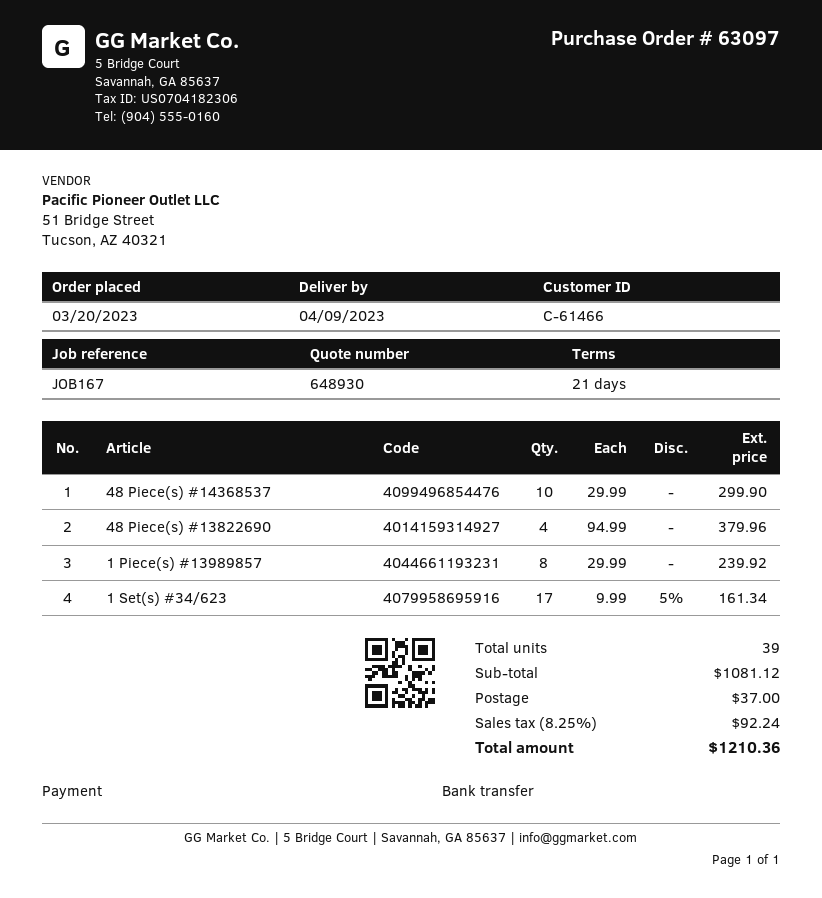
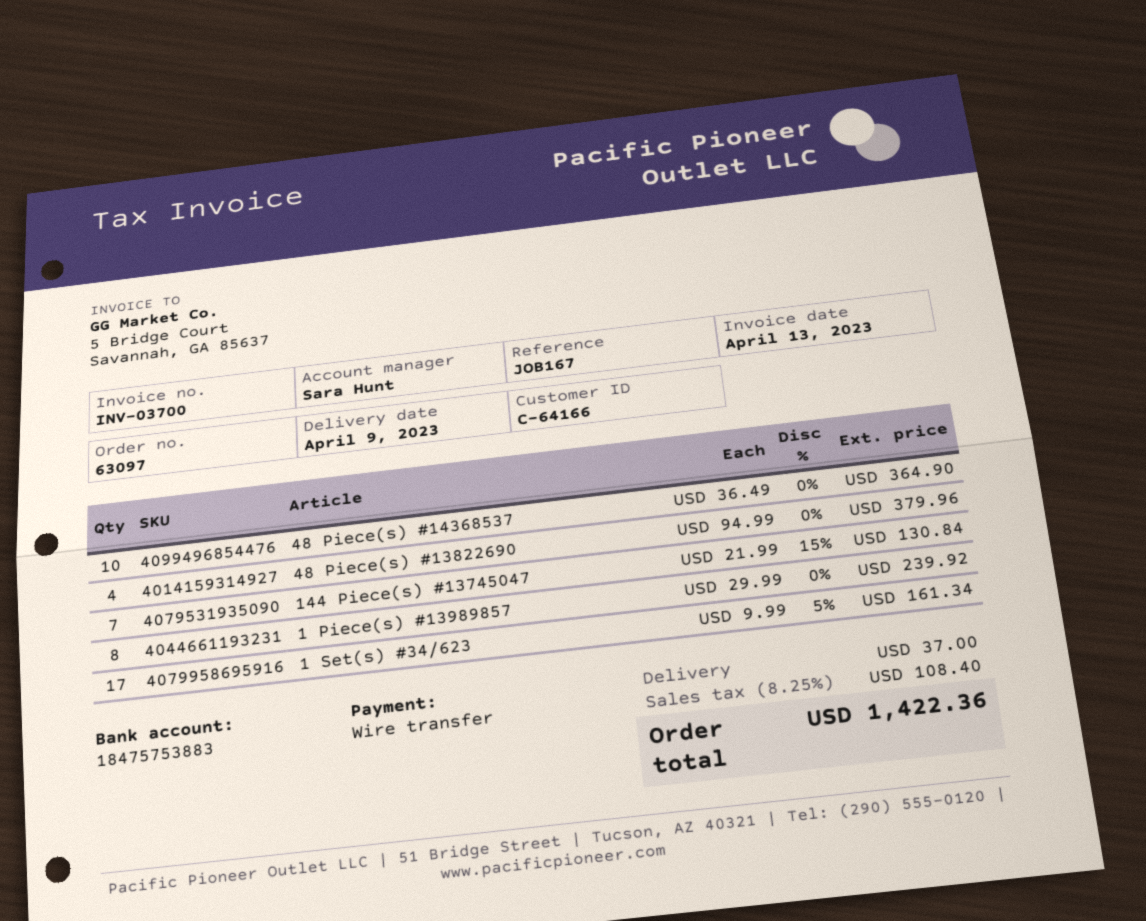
customer number: C-61466 -> C-64166
48 Piece(s) #14368537: 10 x 29.99 = 299.90 -> 10 x 36.49 = 364.90
144 Piece(s) #13745047: none -> 7 x 21.99 - 15% = 130.84
tax: 8.25% = 92.24 -> 8.25% = 108.40
total: 1210.36 -> 1422.36

